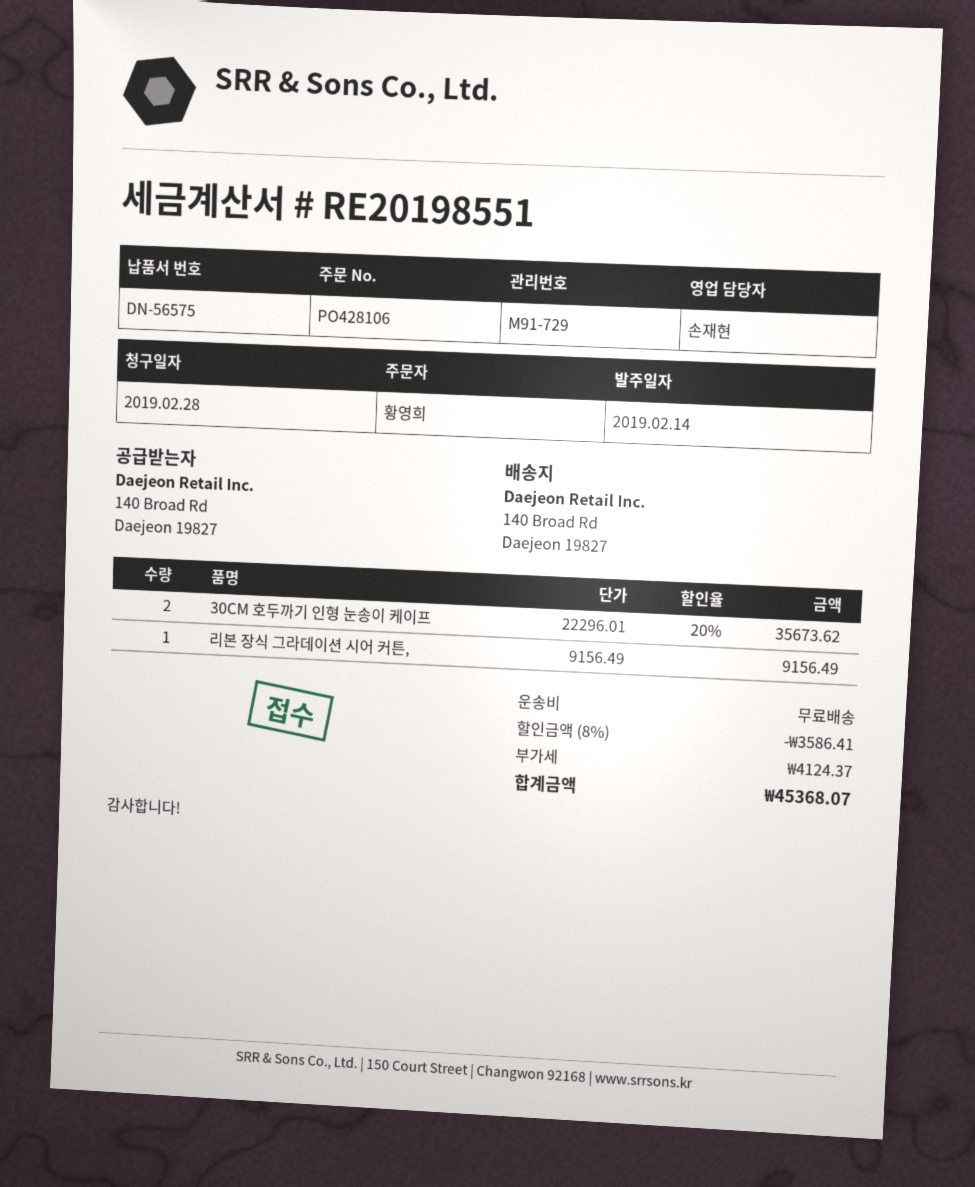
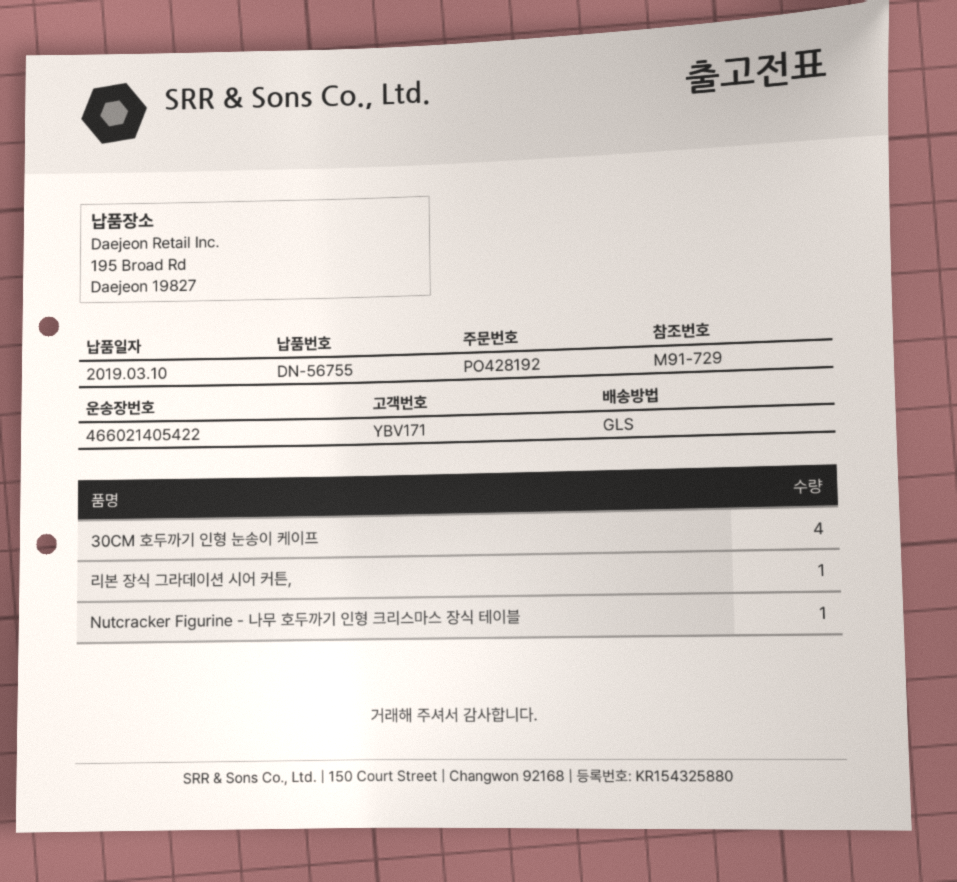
order number: PO428106 -> PO428192
delivery note number: DN-56575 -> DN-56755
ship to: 140 Broad Rd, Daejeon 19827 -> 195 Broad Rd, Daejeon 19827
30CM 호두까기 인형 눈송이 케이프: 2 -> 4
Nutcracker Figurine - 나무 호두까기 인형 크리스마스 장식 테이블: none -> 1

